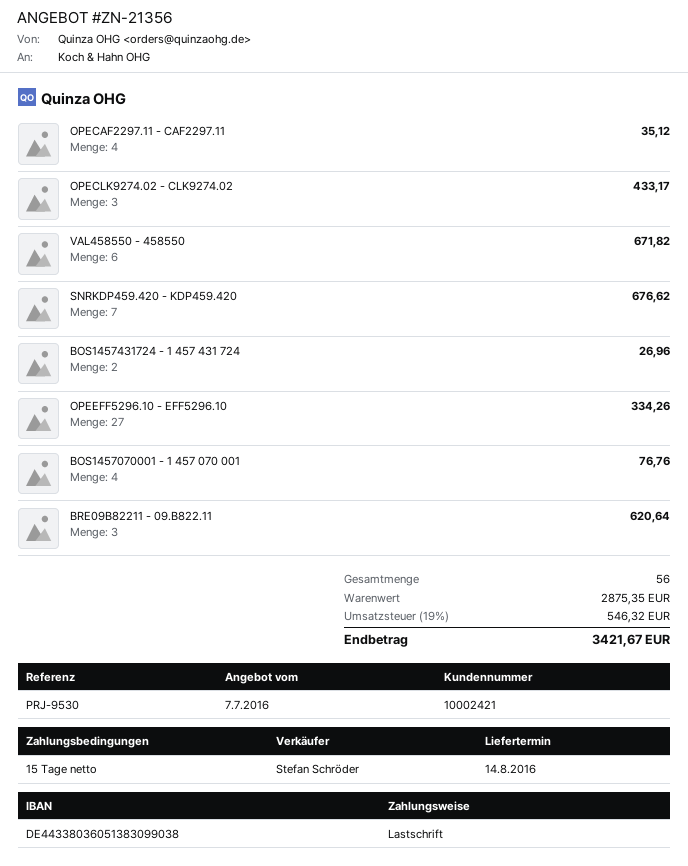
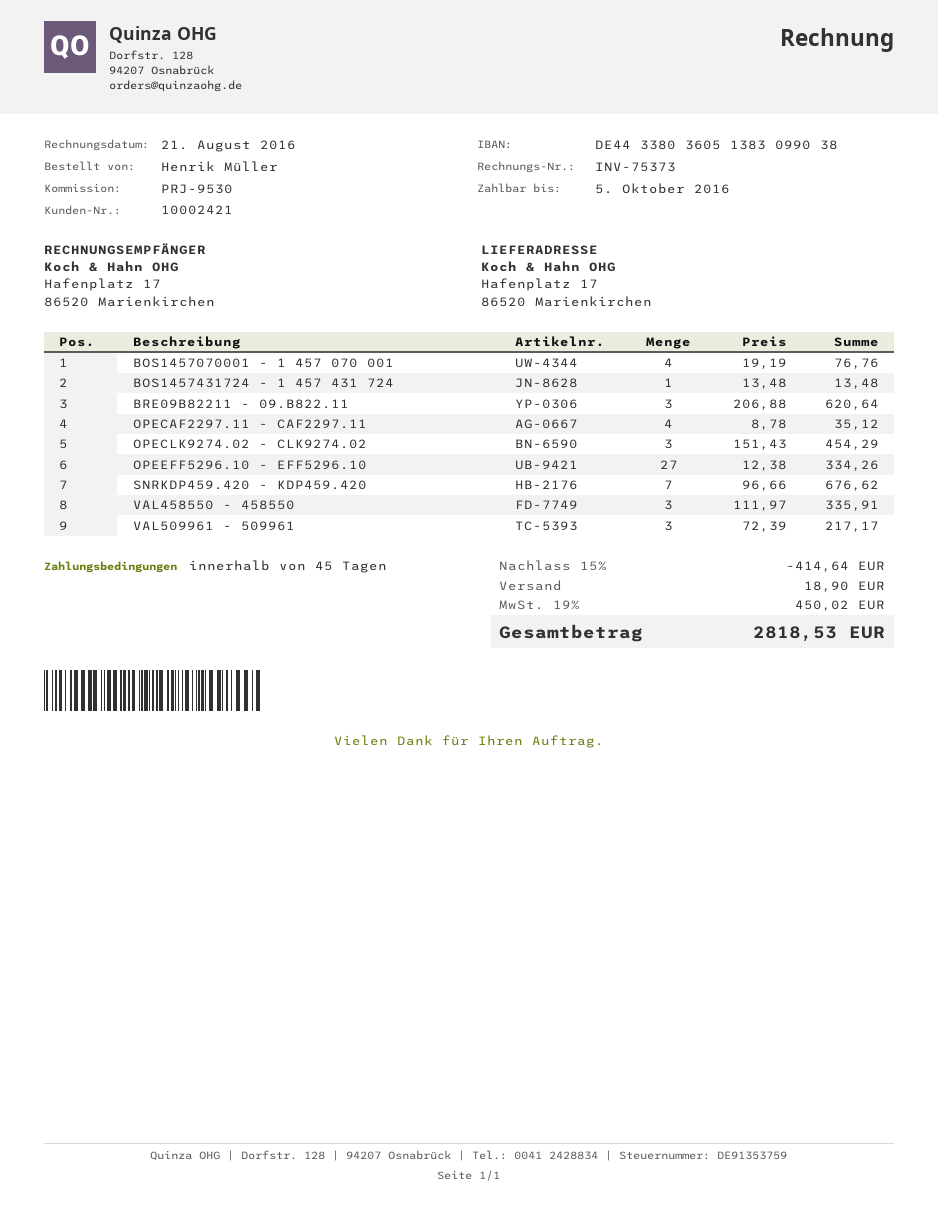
payment terms: 15 days -> 45 days
OPECLK9274.02 - CLK9274.02: 3 for 433.17 -> 3 for 454.29
VAL458550 - 458550: 6 for 671.82 -> 3 for 335.91
BOS1457431724 - 1 457 431 724: 2 for 26.96 -> 1 for 13.48
VAL509961 - 509961: none -> 3 for 217.17
discount: none -> 15% = 414.64
shipping: none -> 18.90
tax: 19% = 546.32 -> 19% = 450.02
total: 3421.67 -> 2818.53

